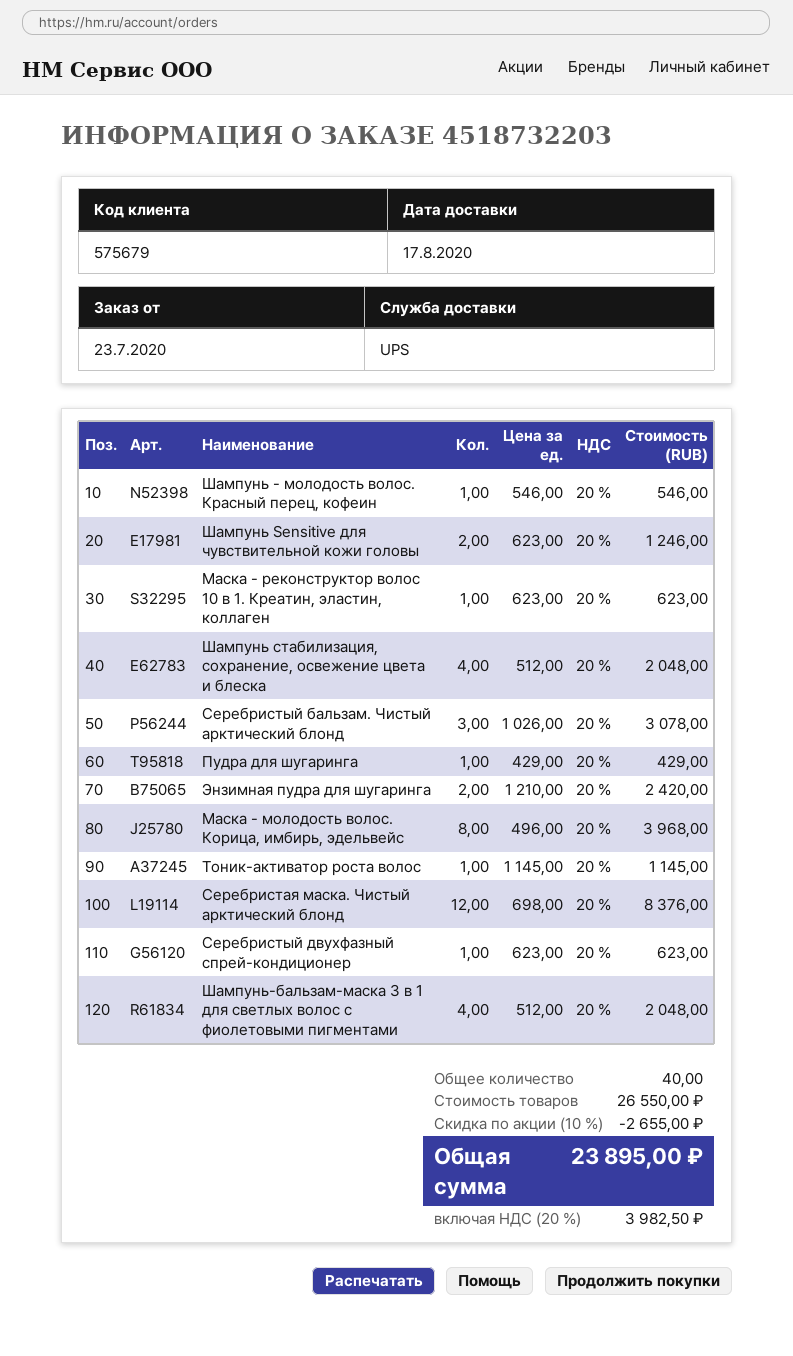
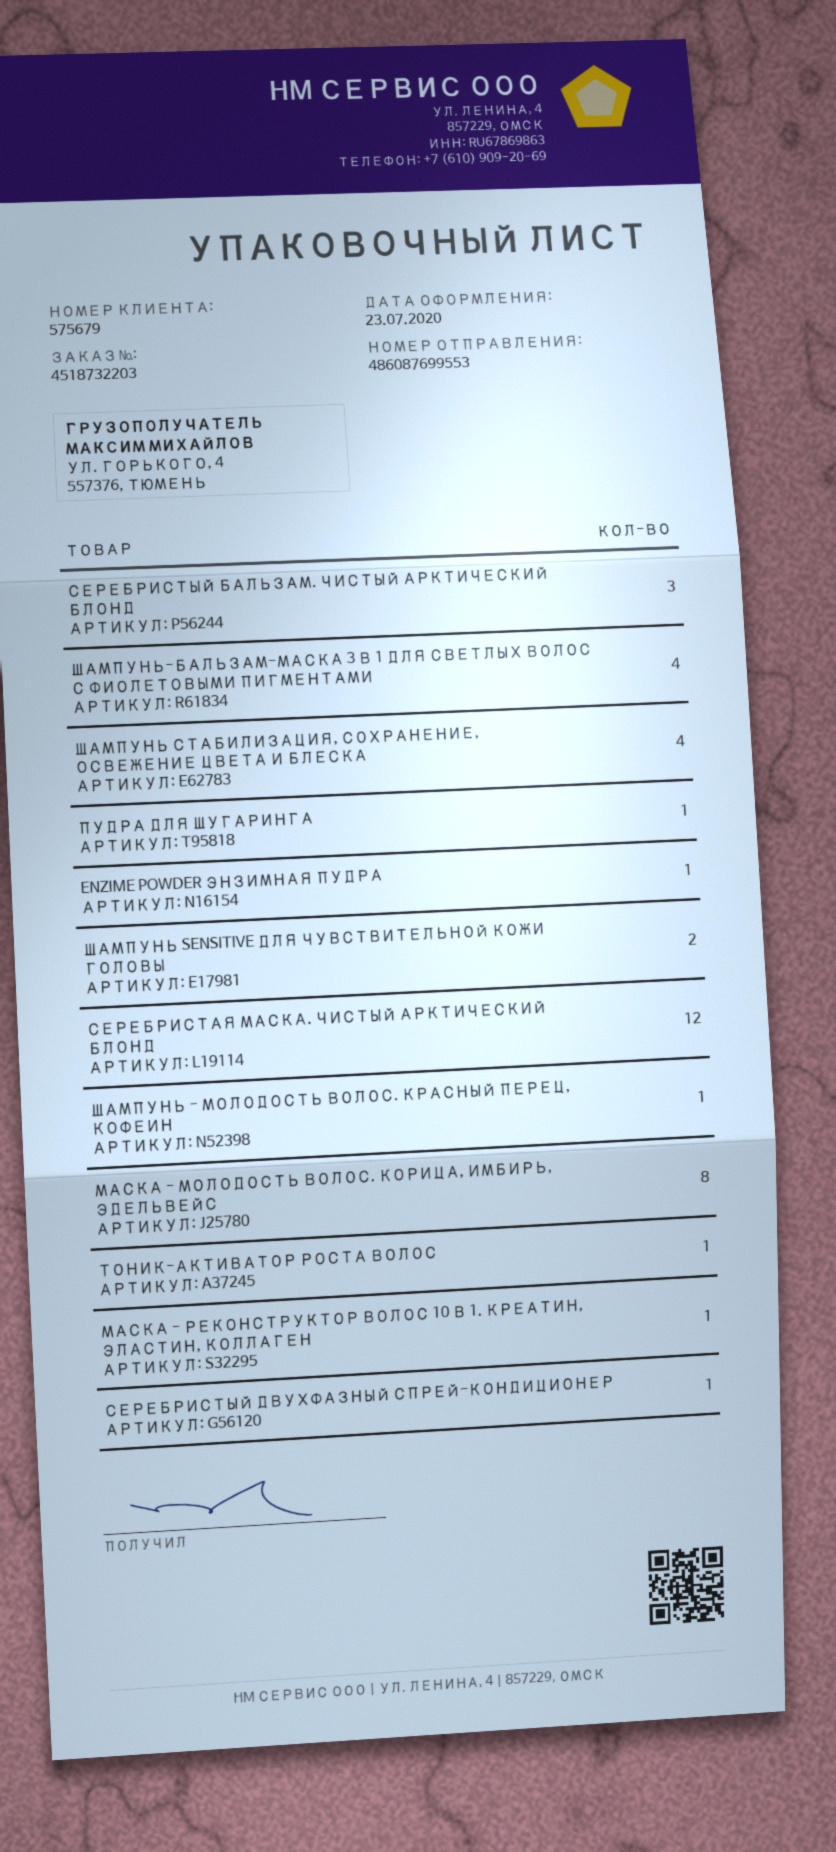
Энзимная пудра для шугаринга: 2 -> none
ENZIME POWDER ЭНЗИМНАЯ ПУДРА: none -> 1

